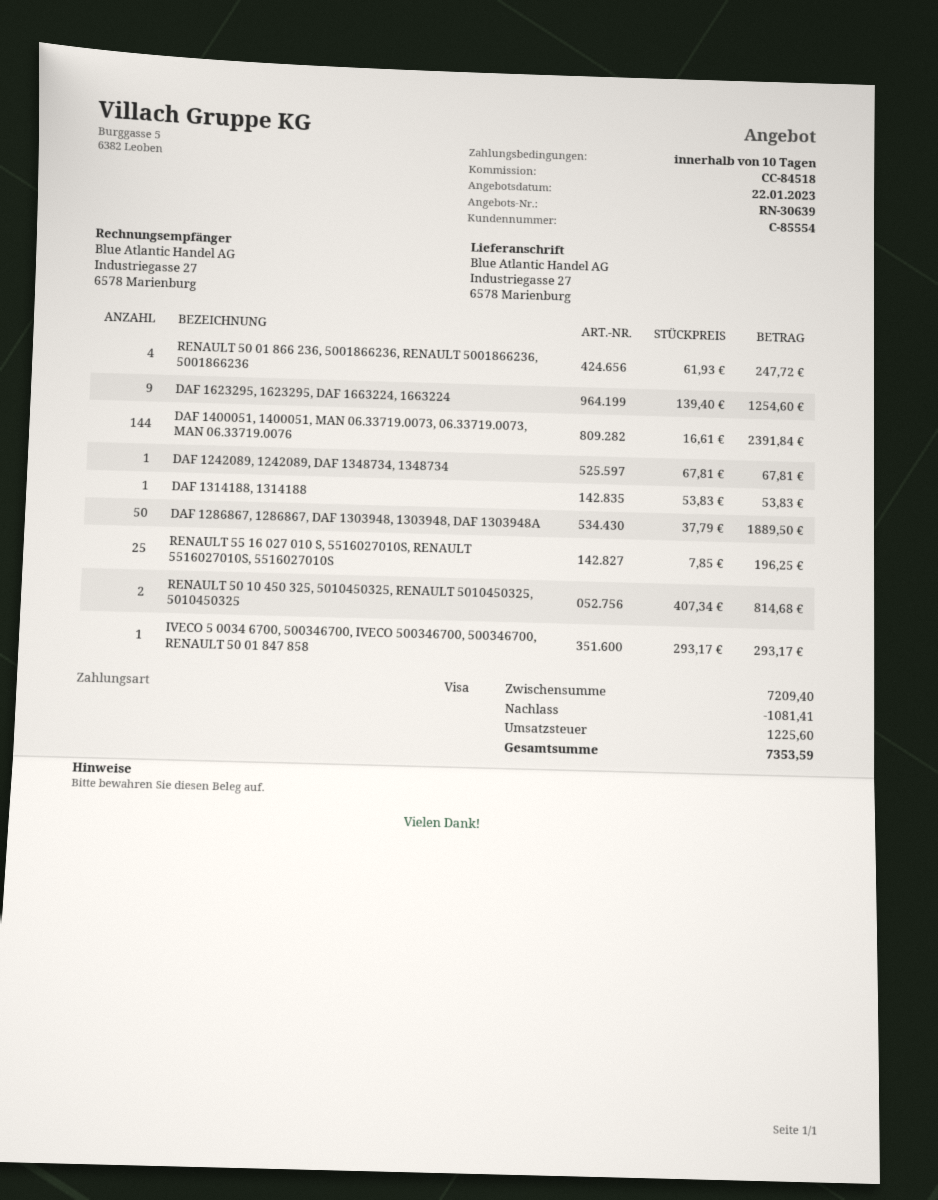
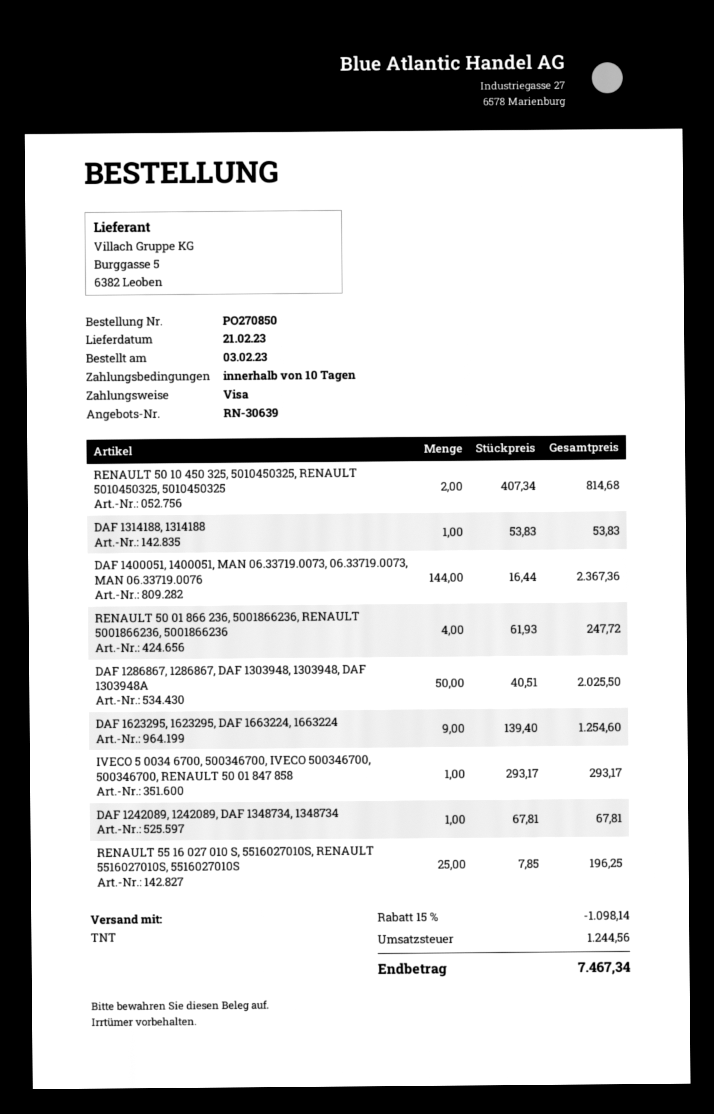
DAF 1400051, 1400051, MAN 06.33719.0073, 06.33719.0073, MAN 06.33719.0076: 144 x 16.61 = 2391.84 -> 144 x 16.44 = 2367.36
DAF 1286867, 1286867, DAF 1303948, 1303948, DAF 1303948A: 50 x 37.79 = 1889.50 -> 50 x 40.51 = 2025.50
discount: 1081.41 -> 1098.14
tax: 1225.60 -> 1244.56
total: 7353.59 -> 7467.34

